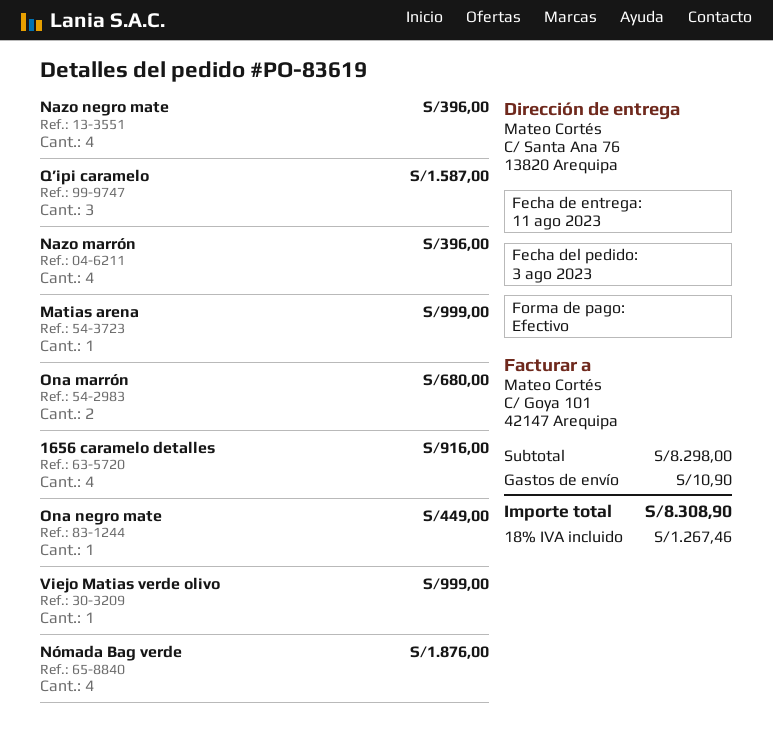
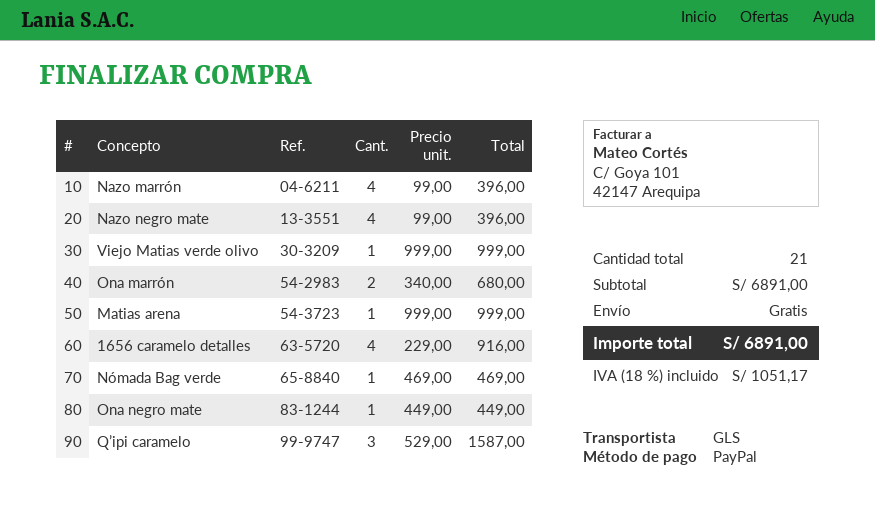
payment method: cash -> PayPal
Nómada Bag verde: 4 for 1876.00 -> 1 for 469.00
subtotal: 8298.00 -> 6891.00
shipping: 10.90 -> 0.00
tax: 18% = 1267.46 -> 18% = 1051.17
total: 8308.90 -> 6891.00

